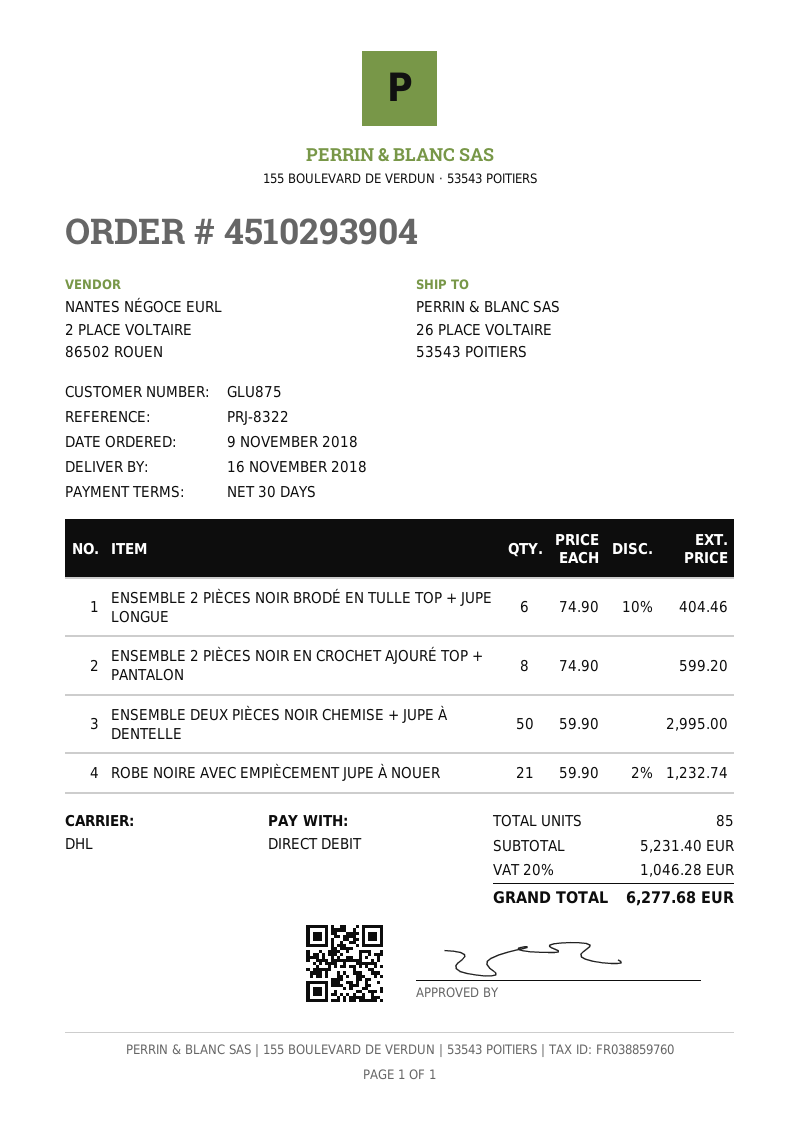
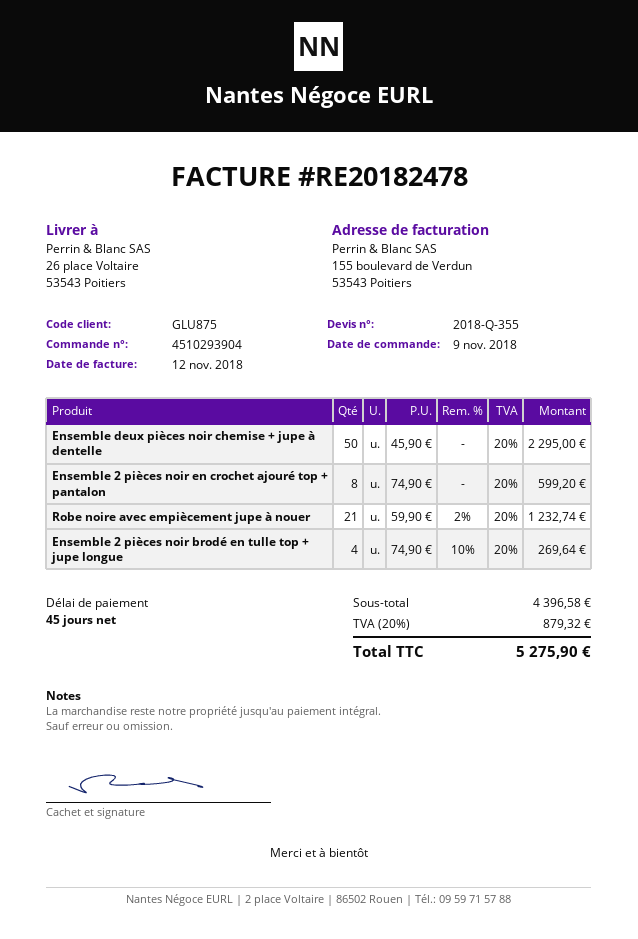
payment terms: 30 days -> 45 days
ENSEMBLE 2 PIÈCES NOIR BRODÉ EN TULLE TOP + JUPE LONGUE: 6 x 74.90 - 10% = 404.46 -> 4 x 74.90 - 10% = 269.64
ENSEMBLE DEUX PIÈCES NOIR CHEMISE + JUPE À DENTELLE: 50 x 59.90 = 2995.00 -> 50 x 45.90 = 2295.00
subtotal: 5231.40 -> 4396.58
tax: 20% = 1046.28 -> 20% = 879.32
total: 6277.68 -> 5275.90

